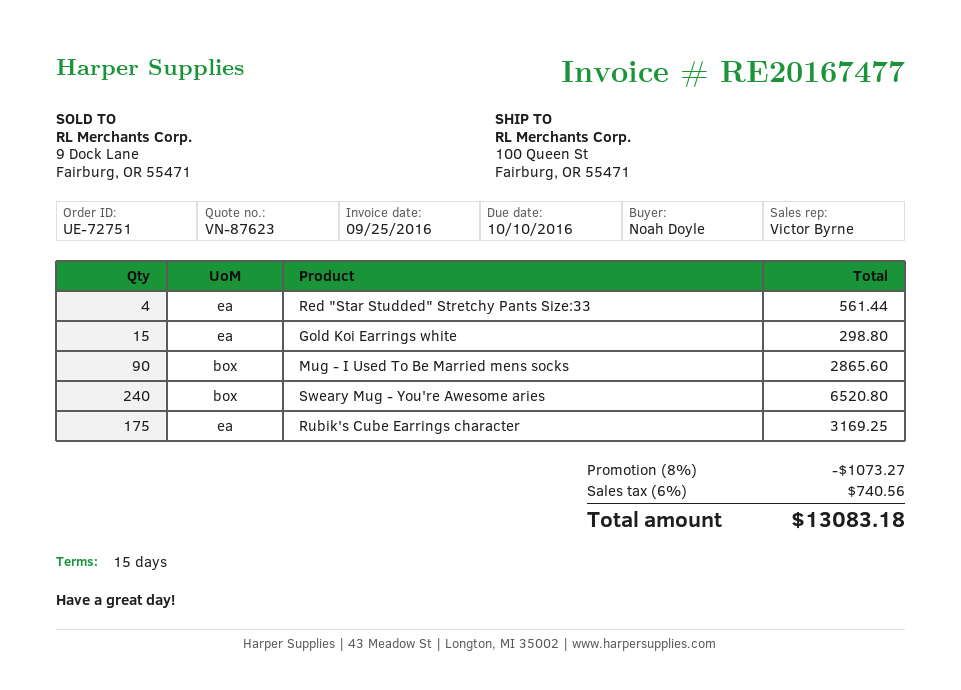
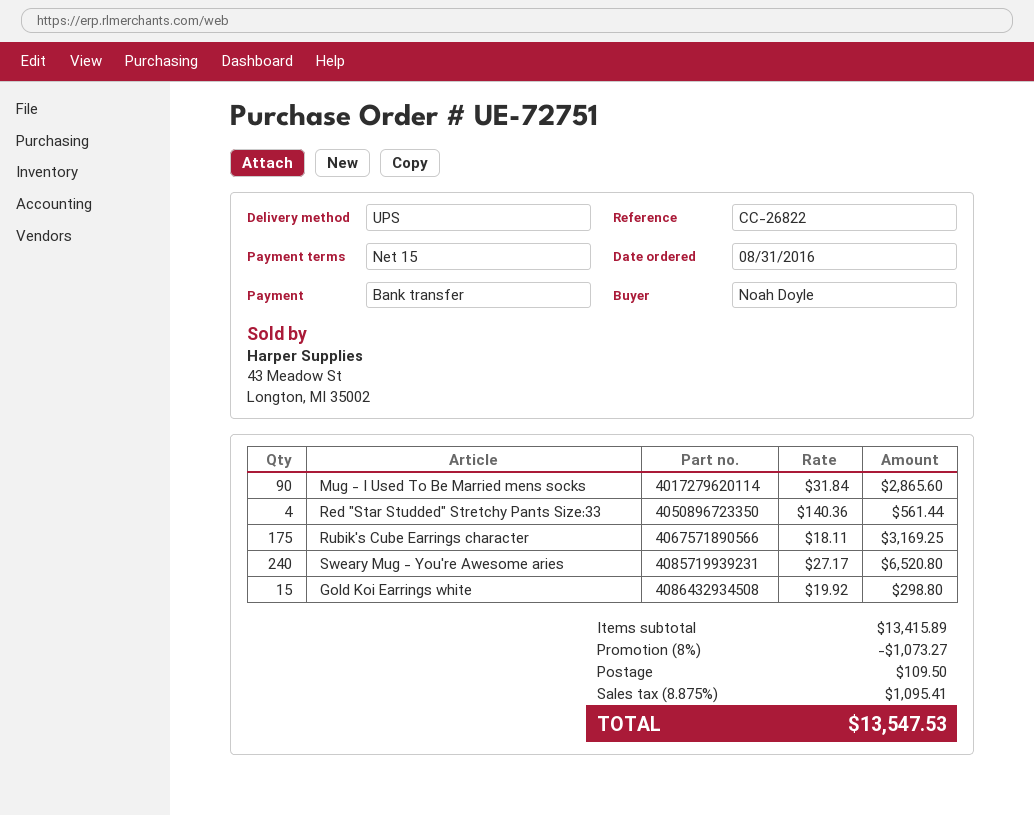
shipping: none -> 109.50
tax: 6% = 740.56 -> 8.875% = 1095.41
total: 13083.18 -> 13547.53

